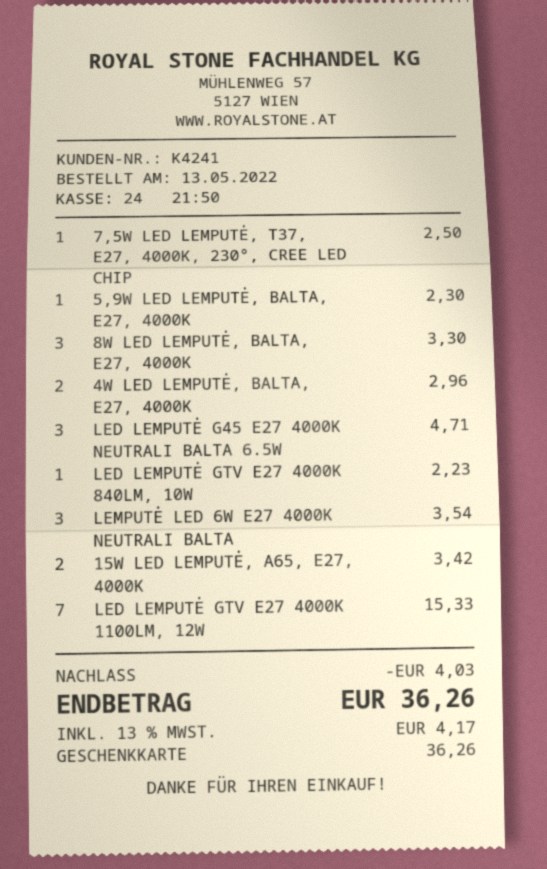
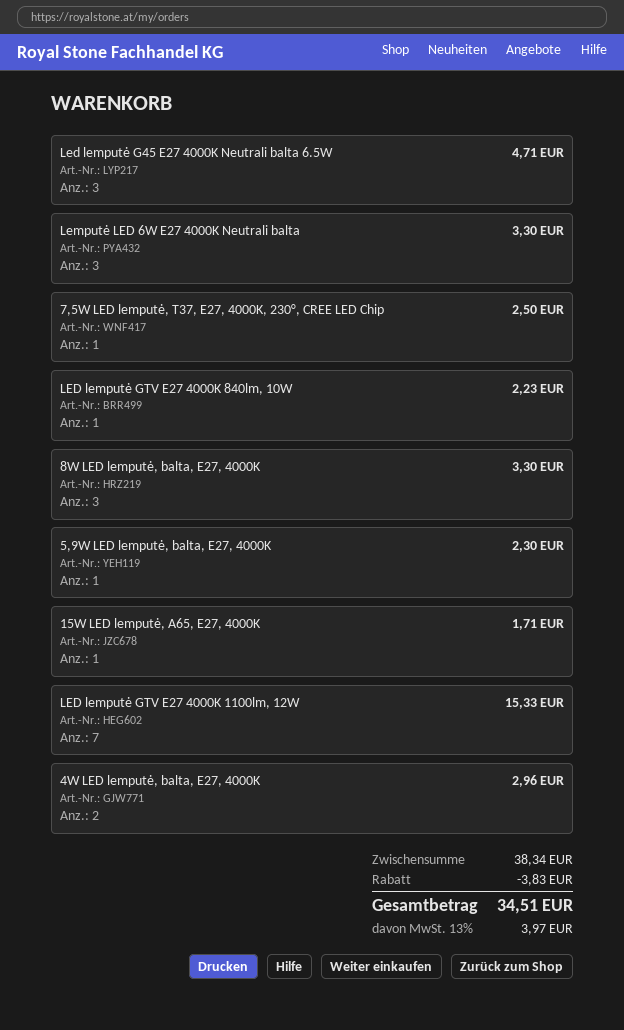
LEMPUTĖ LED 6W E27 4000K NEUTRALI BALTA: 3 for 3.54 -> 3 for 3.30
15W LED LEMPUTĖ, A65, E27, 4000K: 2 for 3.42 -> 1 for 1.71
discount: 4.03 -> 3.83
tax: 13% = 4.17 -> 13% = 3.97
total: 36.26 -> 34.51

